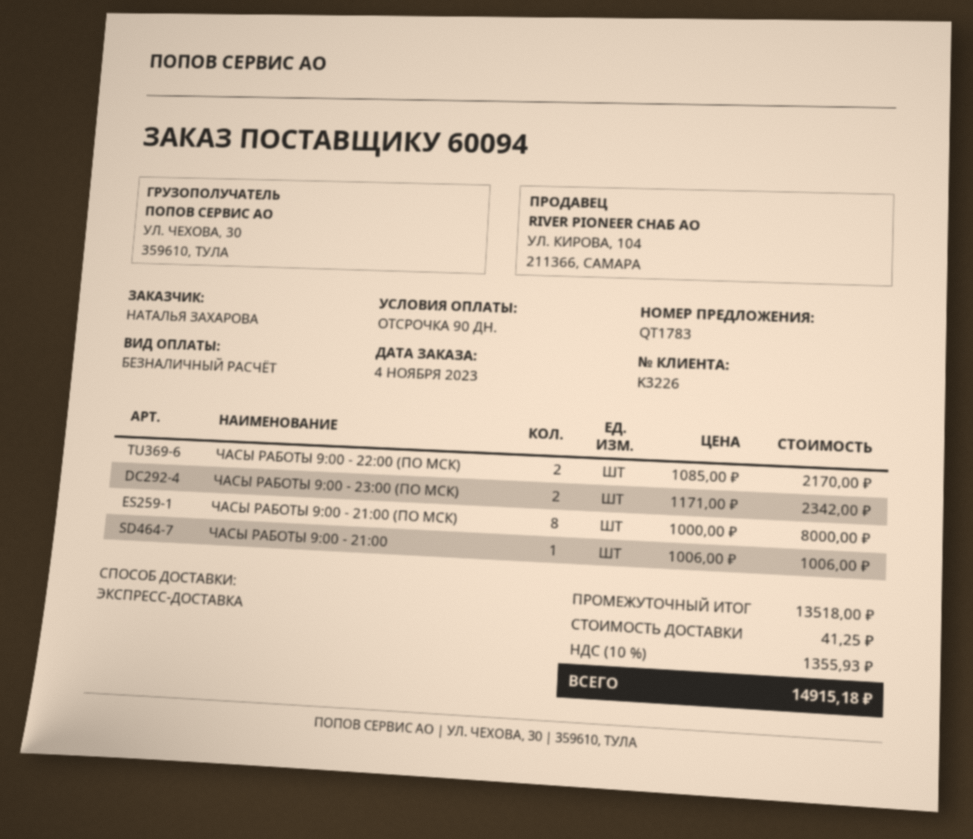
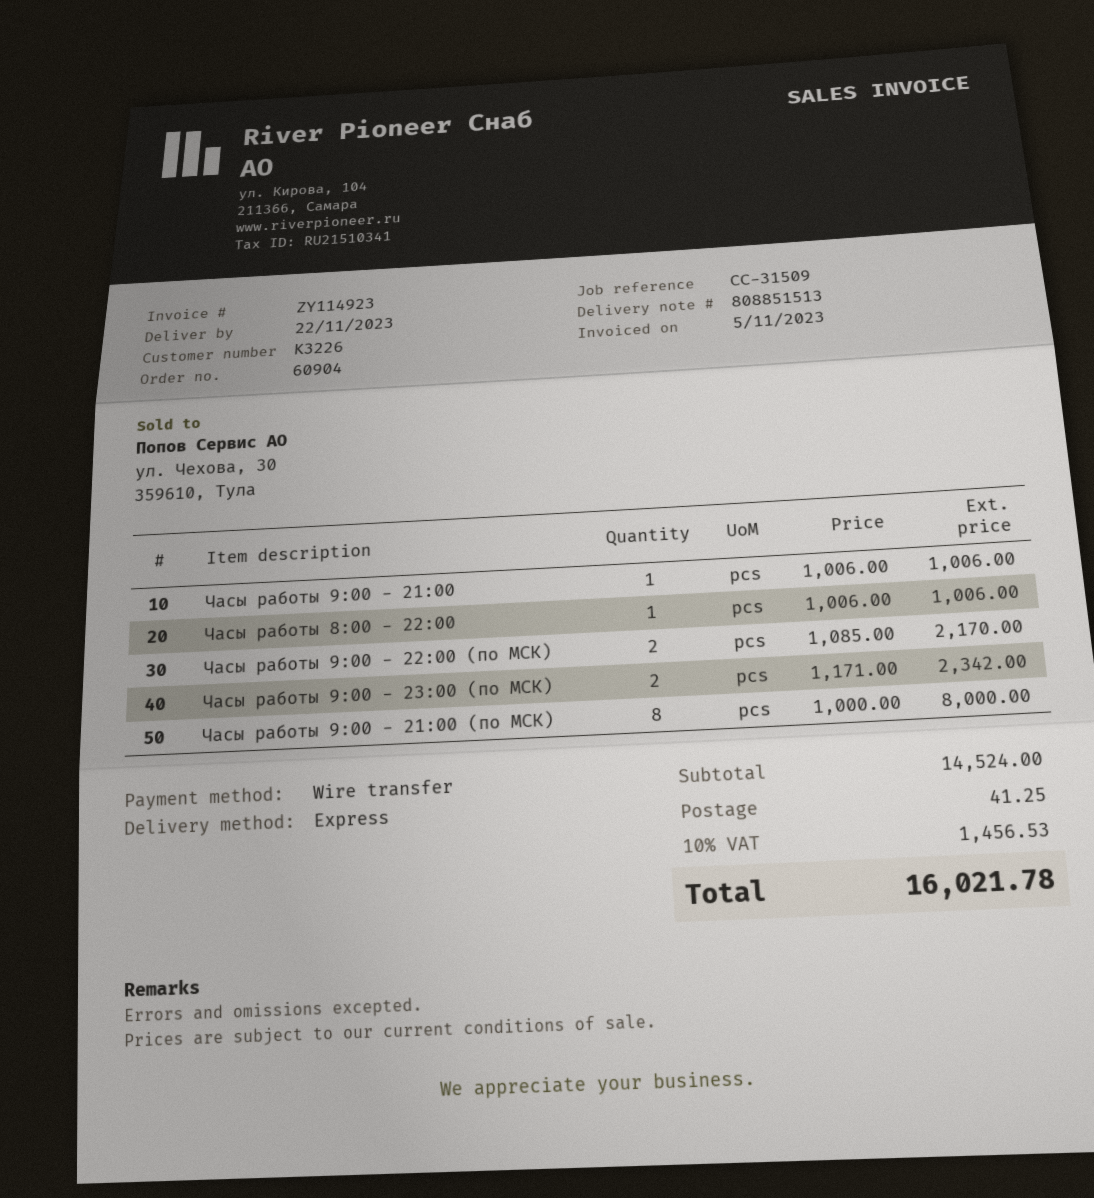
order number: 60094 -> 60904
Часы работы 8:00 - 22:00: none -> 1 x 1006.00 = 1006.00
subtotal: 13518.00 -> 14524.00
tax: 10% = 1355.93 -> 10% = 1456.53
total: 14915.18 -> 16021.78

